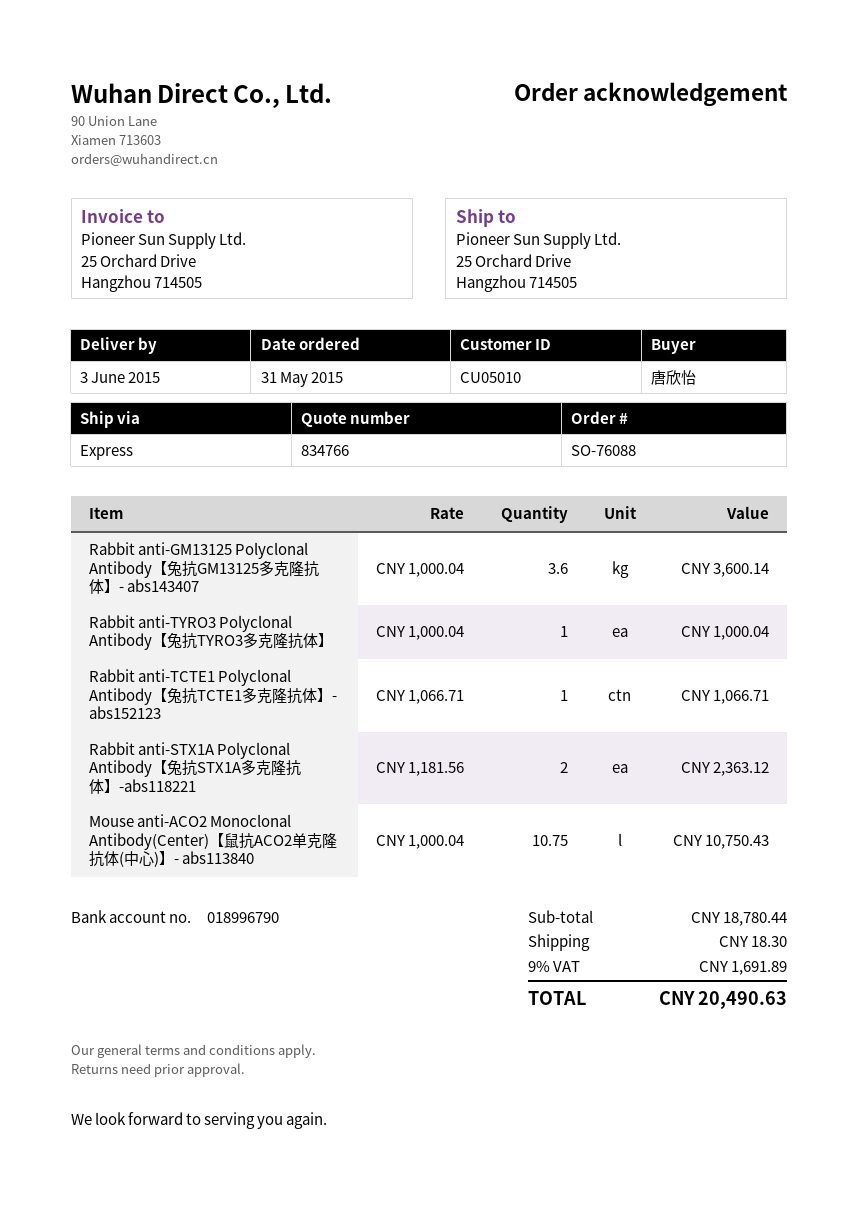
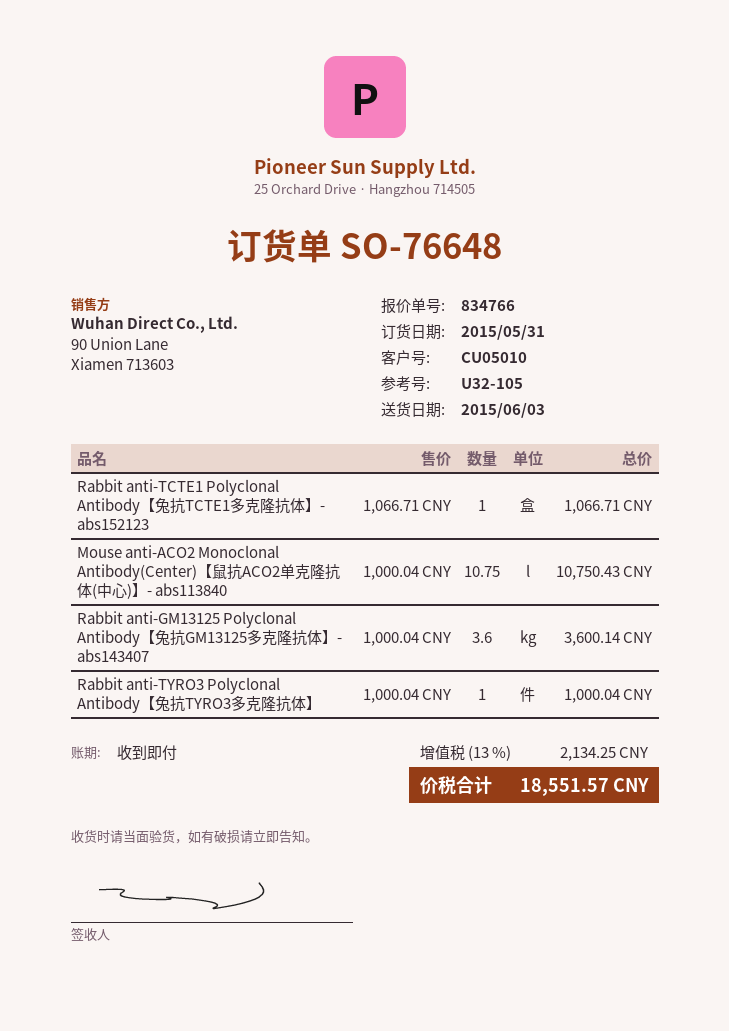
order number: SO-76088 -> SO-76648
Rabbit anti-STX1A Polyclonal Antibody【兔抗STX1A多克隆抗体】-abs118221: 2 x 1181.56 = 2363.12 -> none
shipping: 18.30 -> none
tax: 9% = 1691.89 -> 13% = 2134.25
total: 20490.63 -> 18551.57

